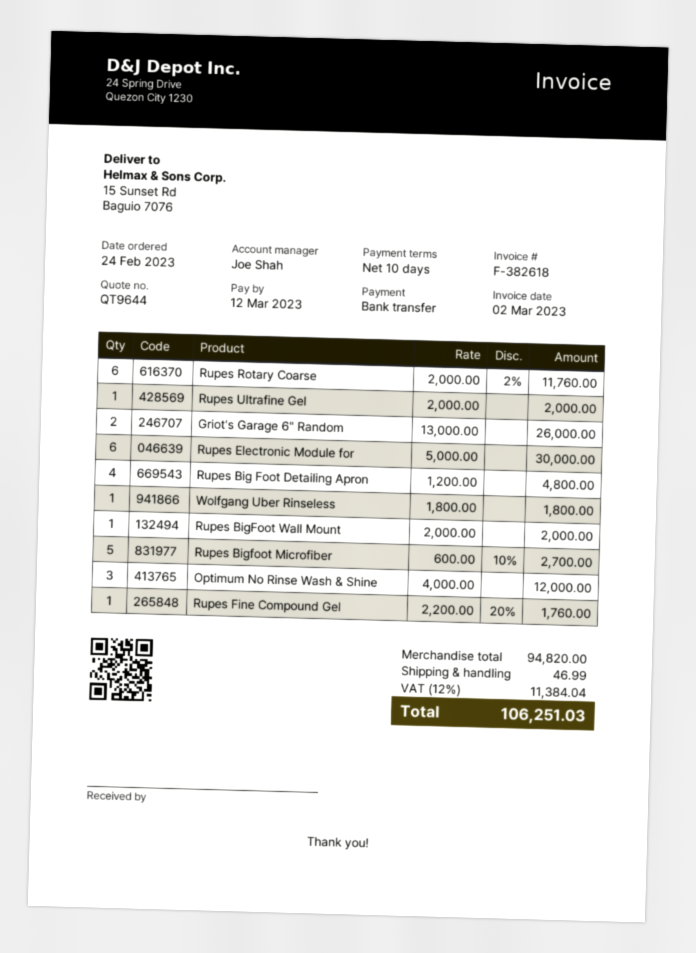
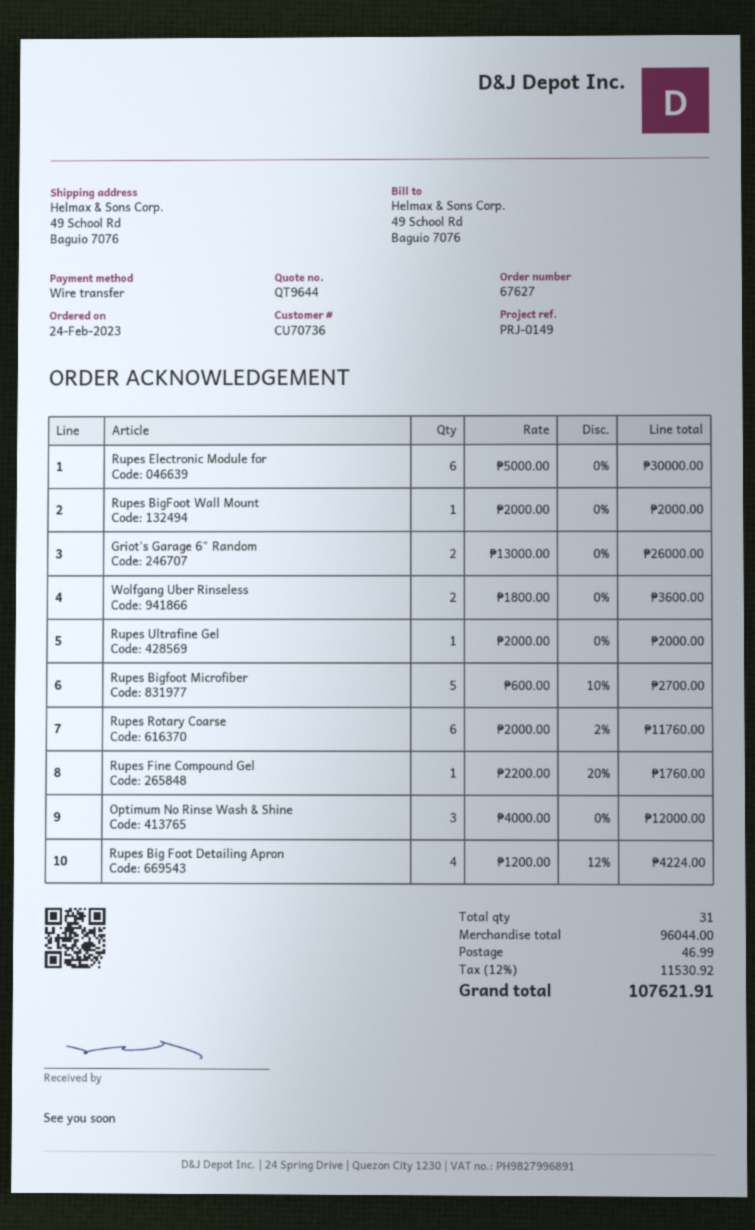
ship to: 15 Sunset Rd, Baguio 7076 -> 49 School Rd, Baguio 7076
Rupes Big Foot Detailing Apron: 4 x 1200.00 = 4800.00 -> 4 x 1200.00 - 12% = 4224.00
Wolfgang Uber Rinseless: 1 x 1800.00 = 1800.00 -> 2 x 1800.00 = 3600.00
subtotal: 94820.00 -> 96044.00
tax: 12% = 11384.04 -> 12% = 11530.92
total: 106251.03 -> 107621.91

